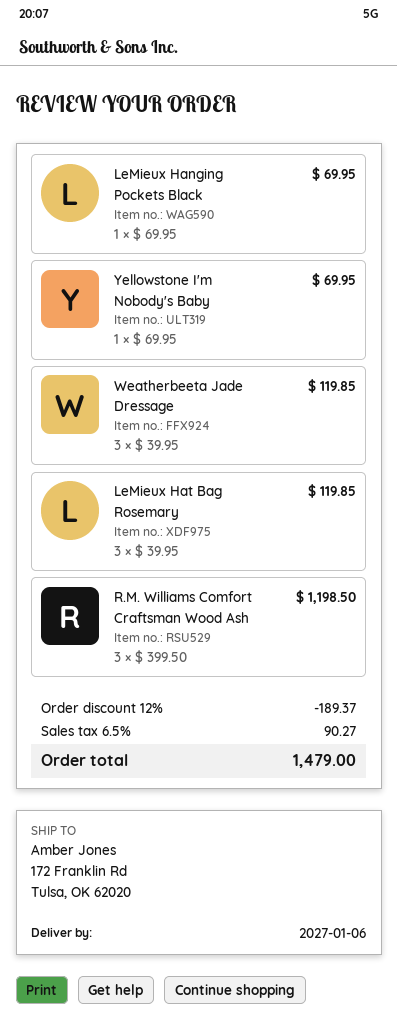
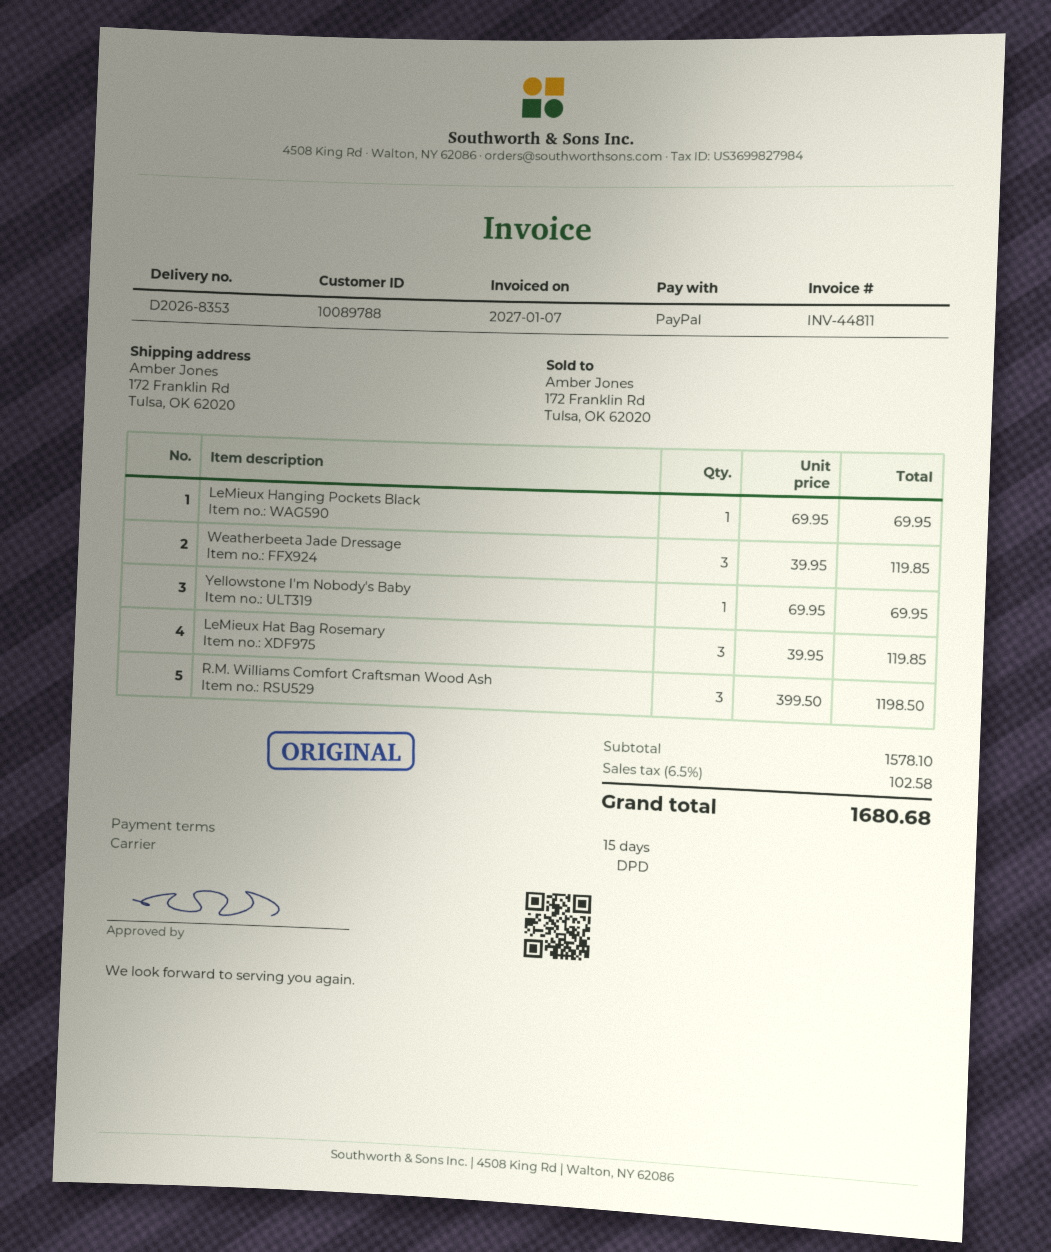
discount: 12% = 189.37 -> none
tax: 6.5% = 90.27 -> 6.5% = 102.58
total: 1479.00 -> 1680.68

